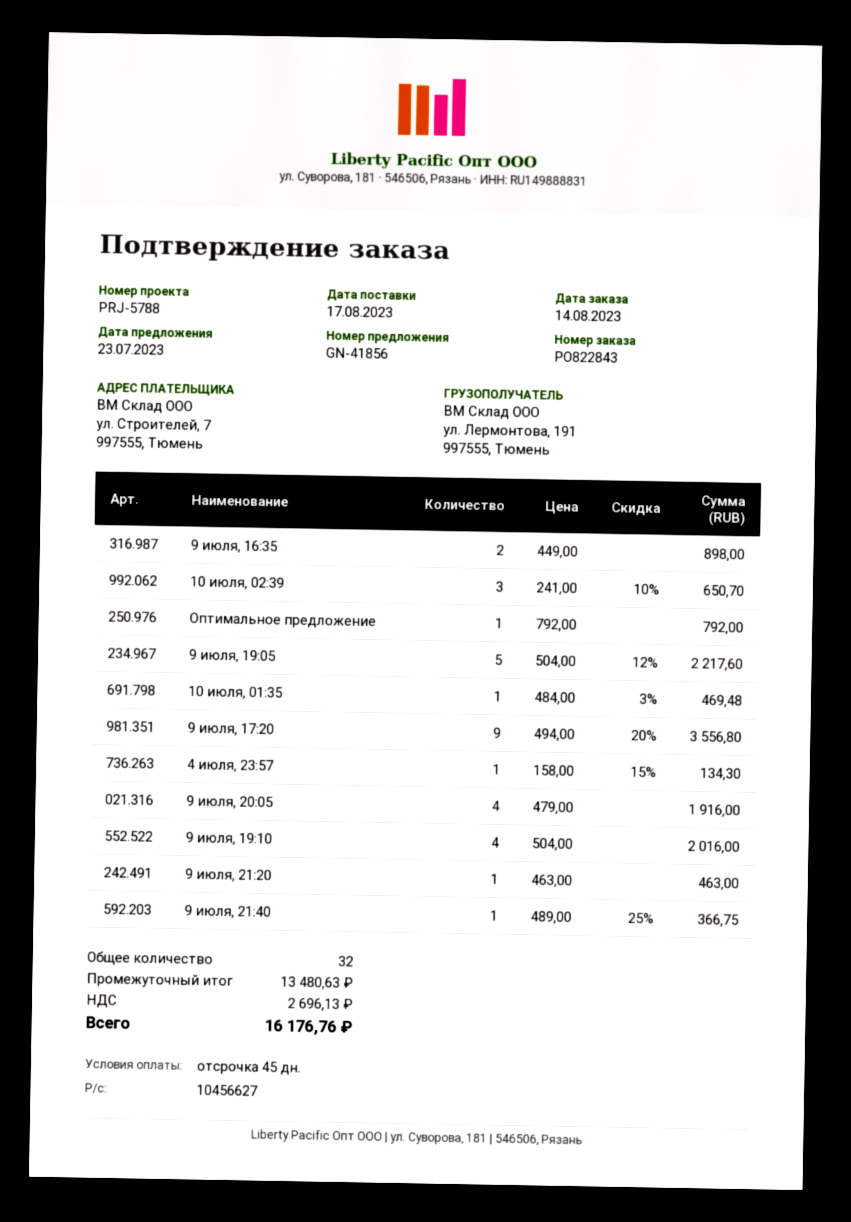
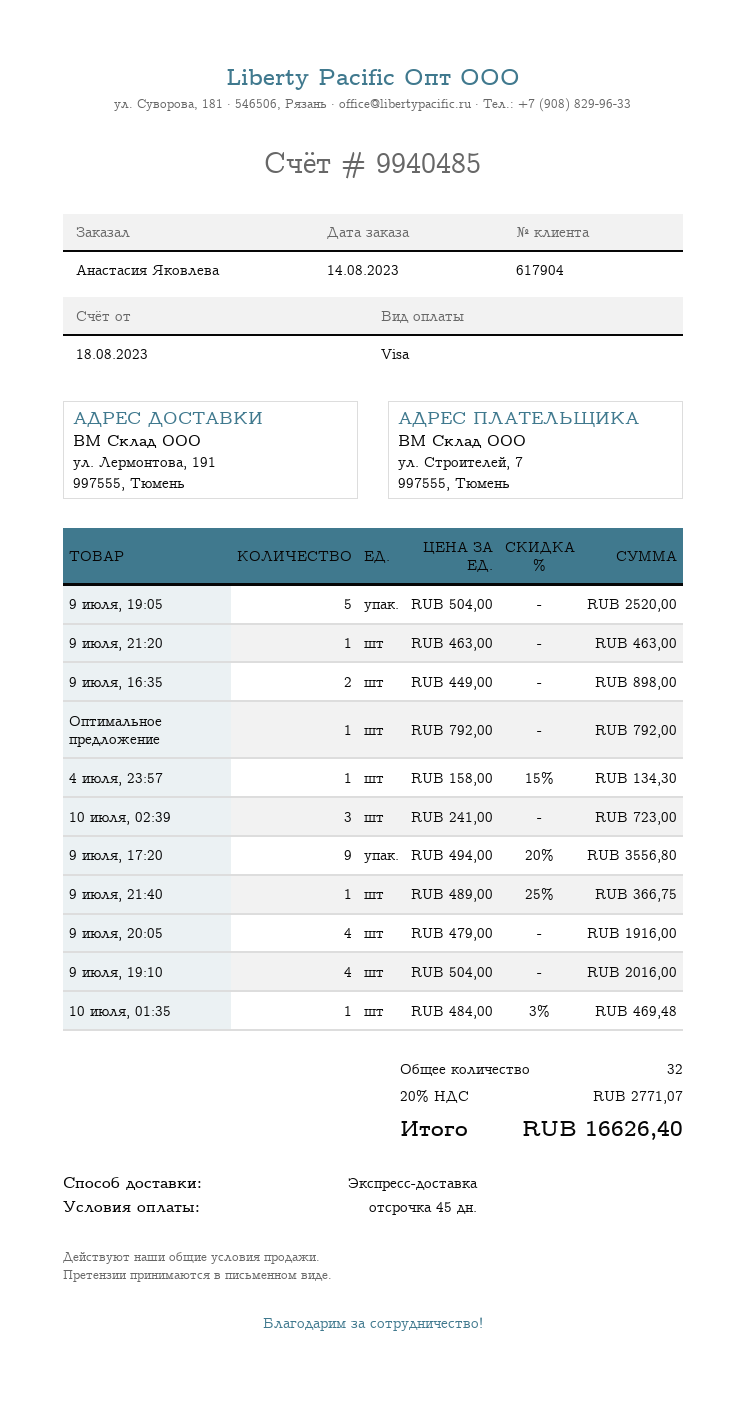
10 июля, 02:39: 3 x 241.00 - 10% = 650.70 -> 3 x 241.00 = 723.00
9 июля, 19:05: 5 x 504.00 - 12% = 2217.60 -> 5 x 504.00 = 2520.00
tax: 2696.13 -> 2771.07
total: 16176.76 -> 16626.40

